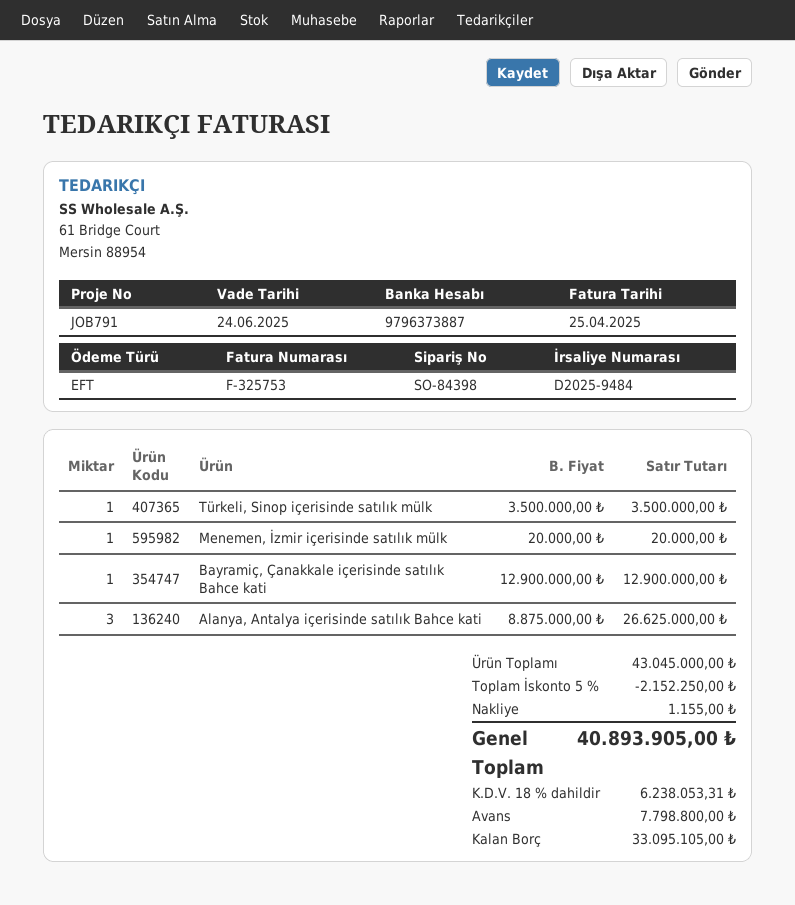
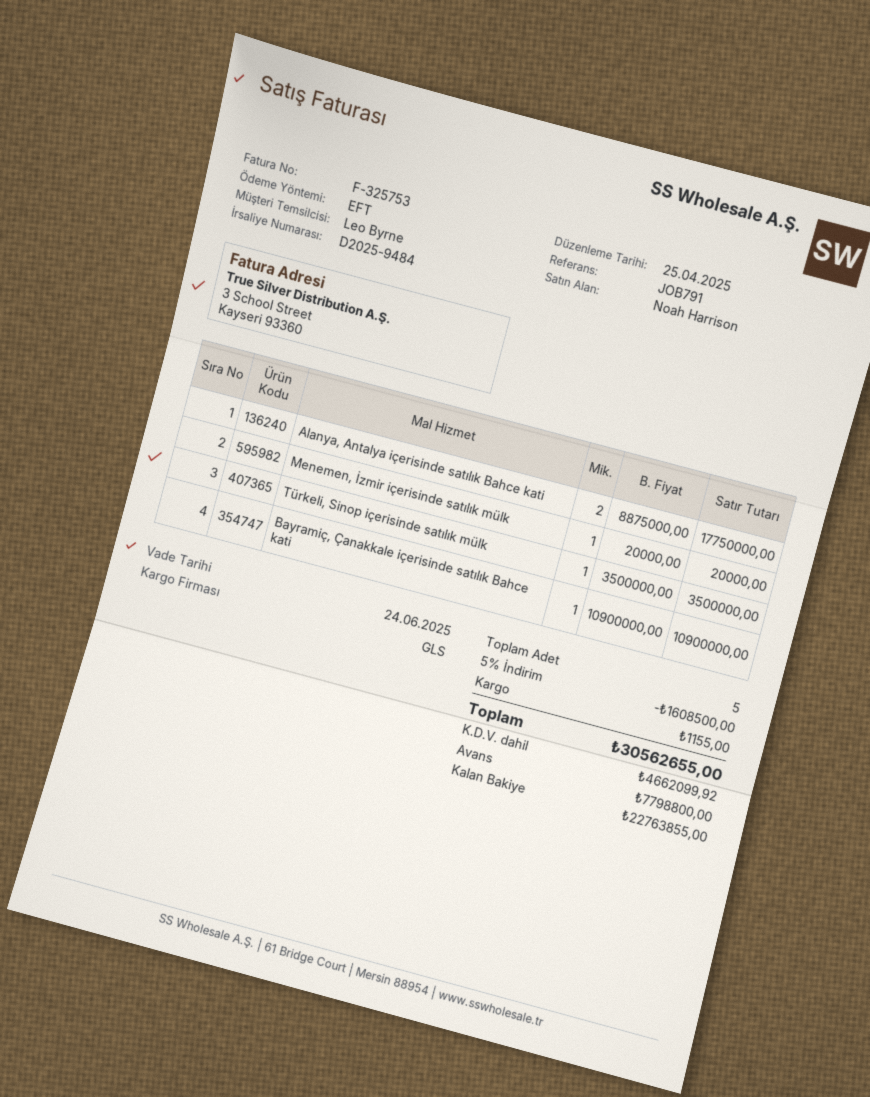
Bayramiç, Çanakkale içerisinde satılık Bahce kati: 1 x 12900000.00 = 12900000.00 -> 1 x 10900000.00 = 10900000.00
Alanya, Antalya içerisinde satılık Bahce kati: 3 x 8875000.00 = 26625000.00 -> 2 x 8875000.00 = 17750000.00
discount: 5% = 2152250.00 -> 5% = 1608500.00
tax: 6238053.31 -> 4662099.92
total: 40893905.00 -> 30562655.00
balance: 33095105.00 -> 22763855.00

